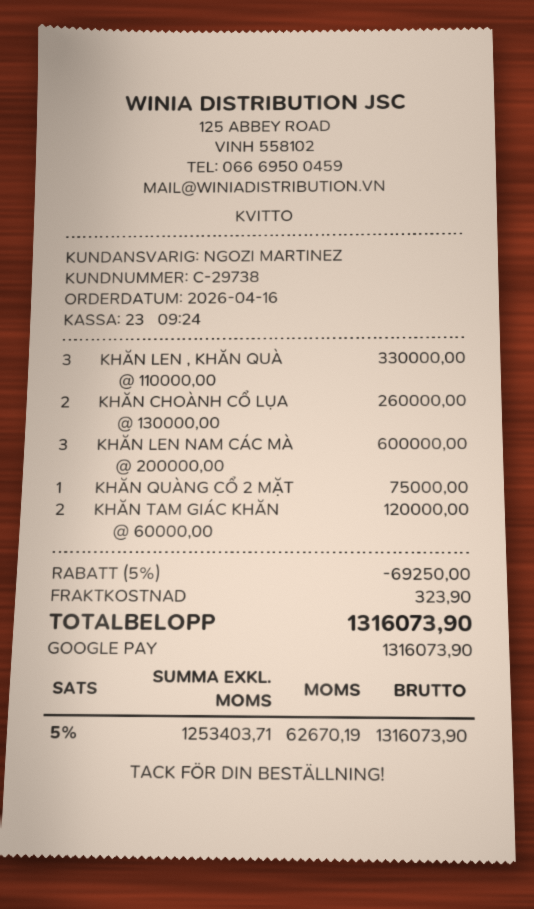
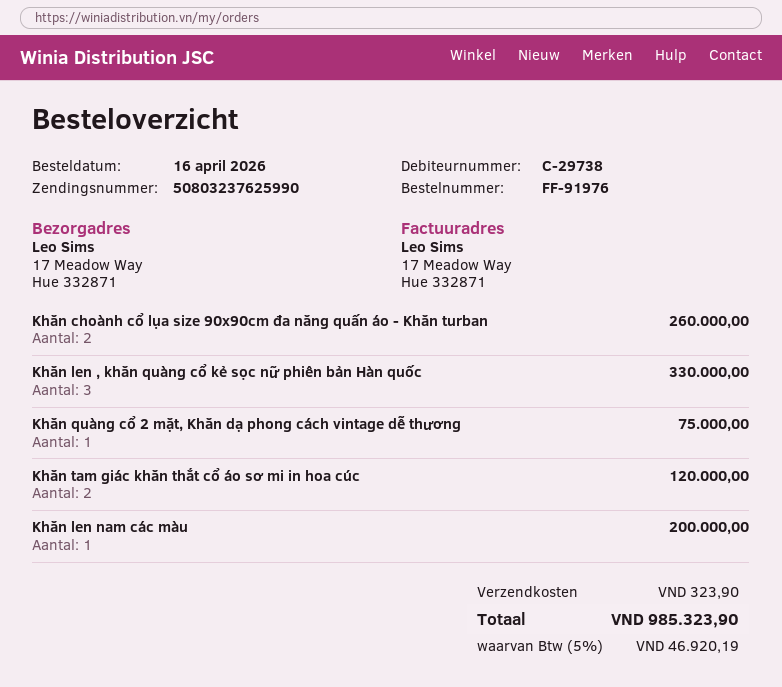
KHĂN LEN NAM CÁC MÀ: 3 for 600000.00 -> 1 for 200000.00
discount: 5% = 69250.00 -> none
tax: 5% = 62670.19 -> 5% = 46920.19
total: 1316073.90 -> 985323.90

